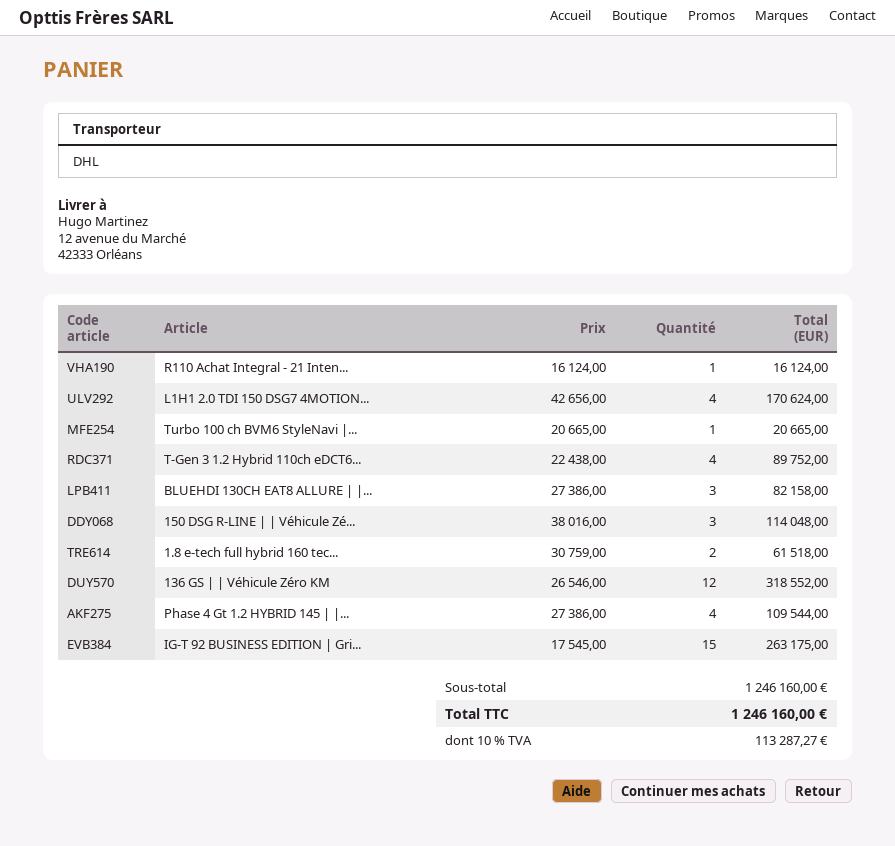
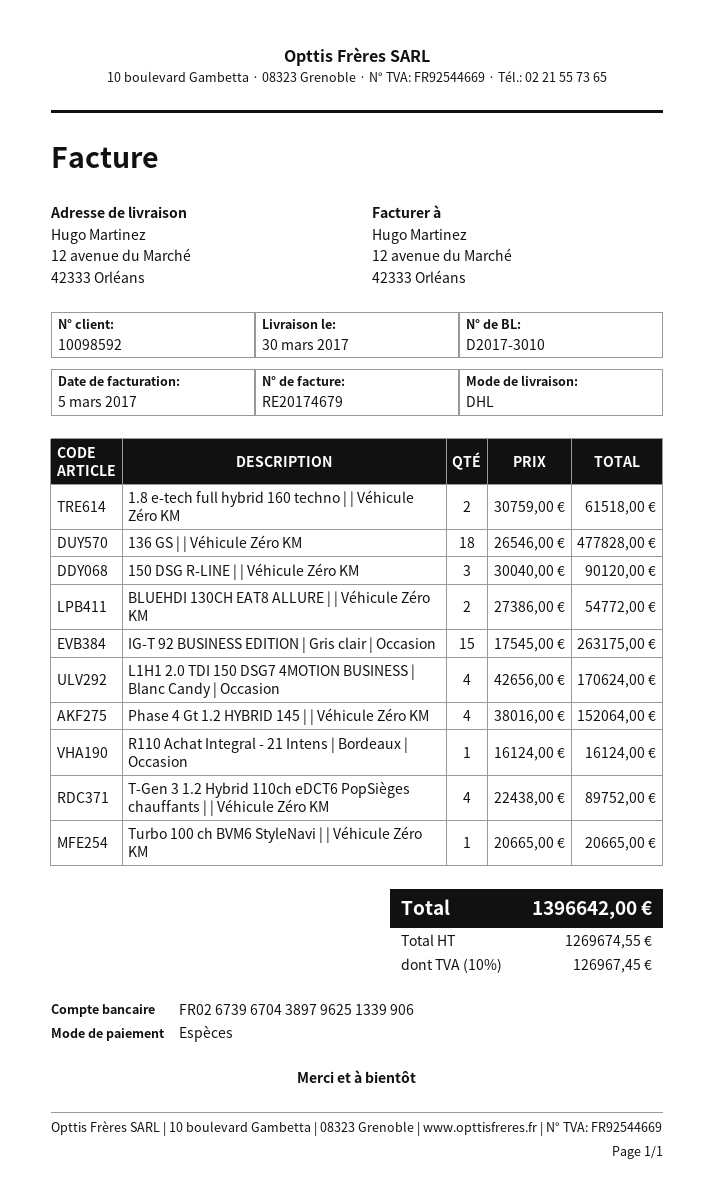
BLUEHDI 130CH EAT8 ALLURE | |...: 3 x 27386.00 = 82158.00 -> 2 x 27386.00 = 54772.00
150 DSG R-LINE | | Véhicule Zé...: 3 x 38016.00 = 114048.00 -> 3 x 30040.00 = 90120.00
136 GS | | Véhicule Zéro KM: 12 x 26546.00 = 318552.00 -> 18 x 26546.00 = 477828.00
Phase 4 Gt 1.2 HYBRID 145 | |...: 4 x 27386.00 = 109544.00 -> 4 x 38016.00 = 152064.00
tax: 10% = 113287.27 -> 10% = 126967.45
total: 1246160.00 -> 1396642.00

